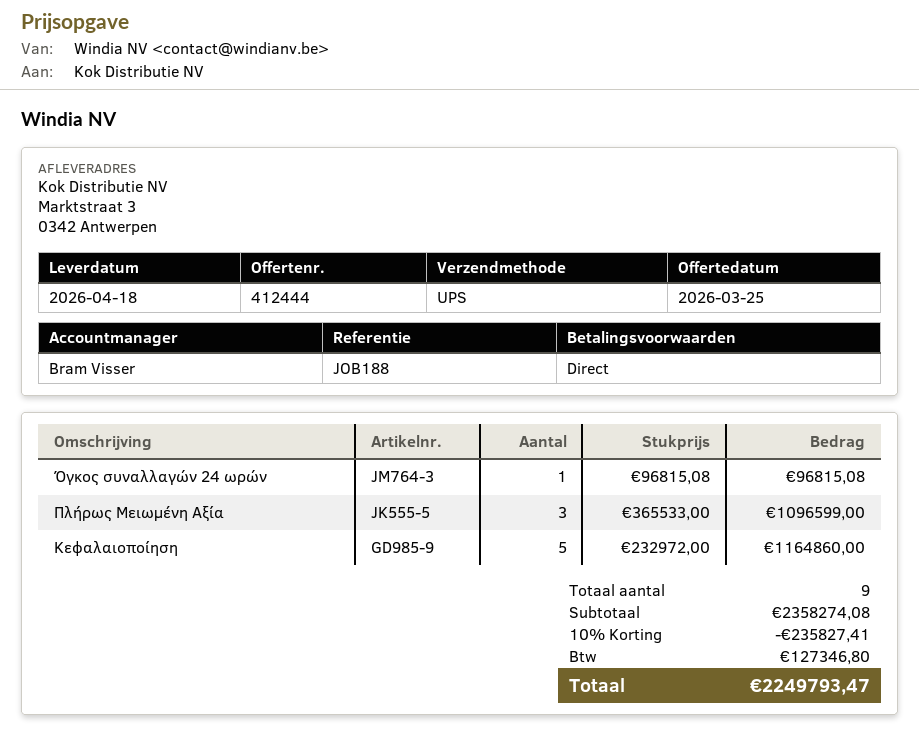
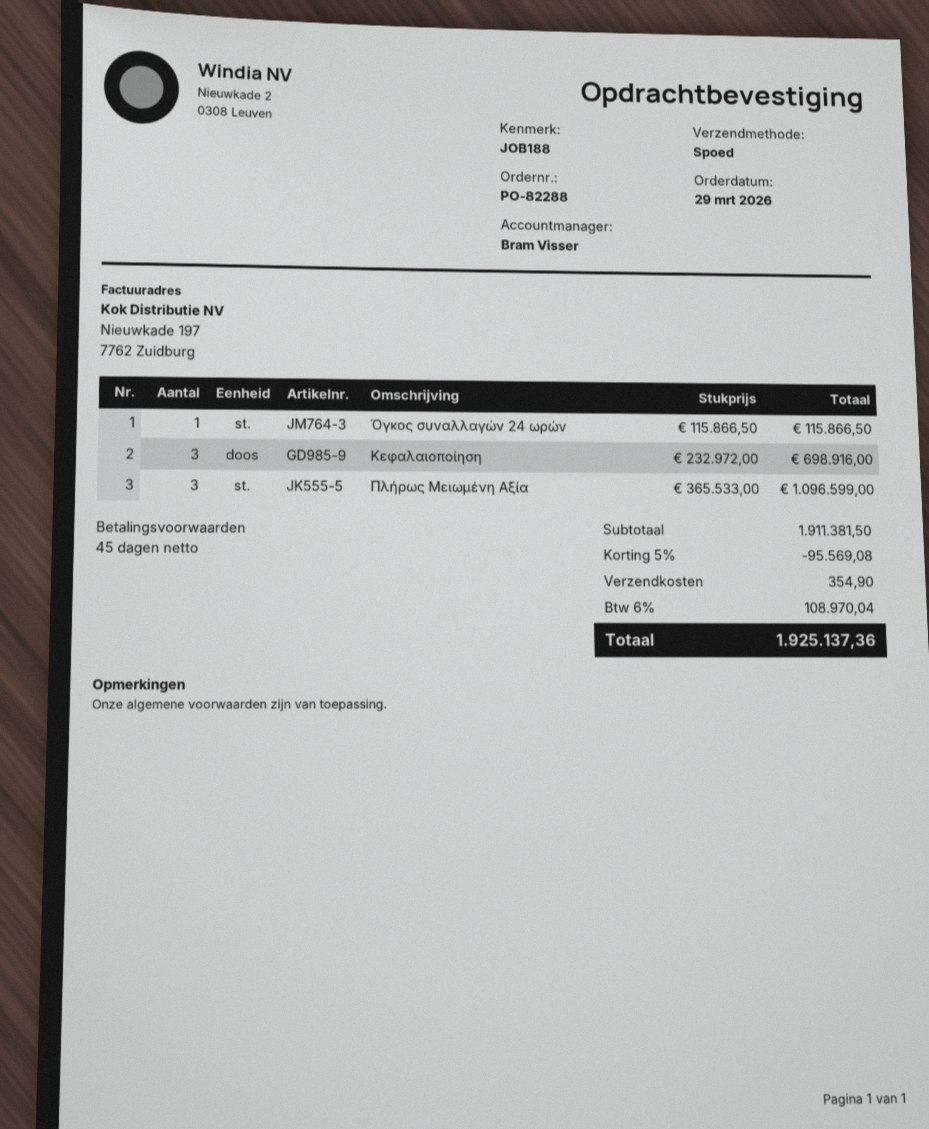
payment terms: on receipt -> 45 days
shipping method: UPS -> express
Όγκος συναλλαγών 24 ωρών: 1 x 96815.08 = 96815.08 -> 1 x 115866.50 = 115866.50
Κεφαλαιοποίηση: 5 x 232972.00 = 1164860.00 -> 3 x 232972.00 = 698916.00
subtotal: 2358274.08 -> 1911381.50
discount: 10% = 235827.41 -> 5% = 95569.08
shipping: none -> 354.90
tax: 127346.80 -> 108970.04
total: 2249793.47 -> 1925137.36

